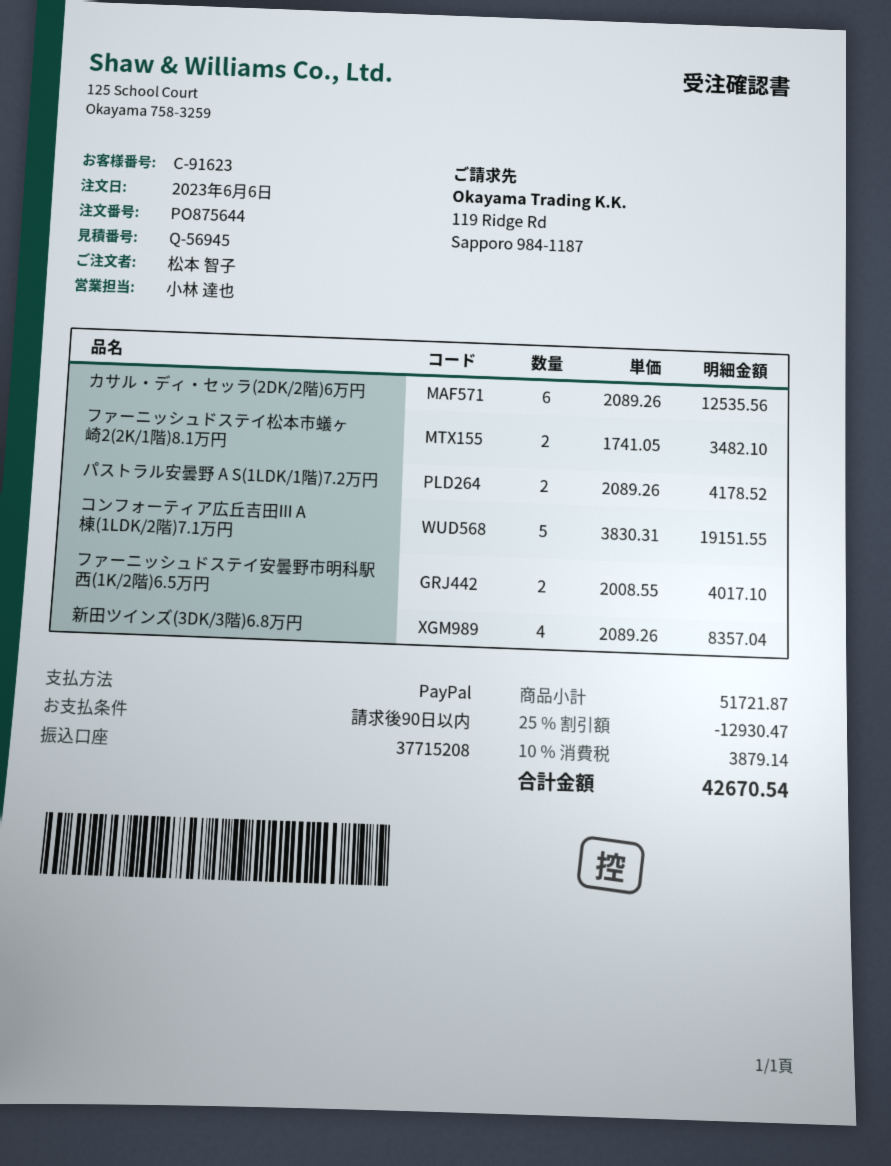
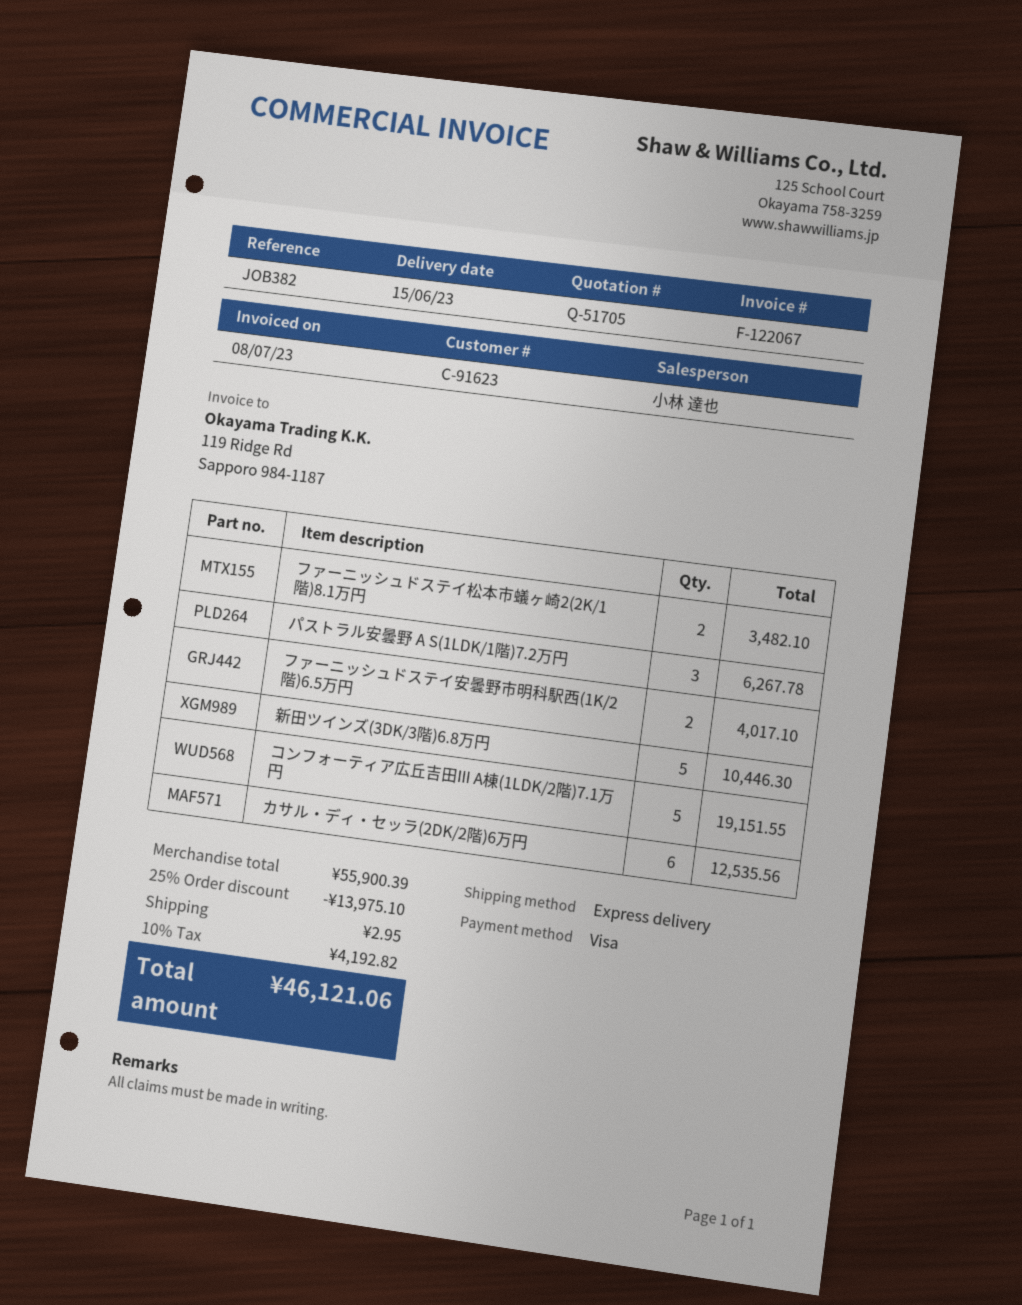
quote number: Q-56945 -> Q-51705
payment method: PayPal -> Visa
パストラル安曇野 A S(1LDK/1階)7.2万円: 2 for 4178.52 -> 3 for 6267.78
新田ツインズ(3DK/3階)6.8万円: 4 for 8357.04 -> 5 for 10446.30
subtotal: 51721.87 -> 55900.39
discount: 25% = 12930.47 -> 25% = 13975.10
shipping: none -> 2.95
tax: 10% = 3879.14 -> 10% = 4192.82
total: 42670.54 -> 46121.06

